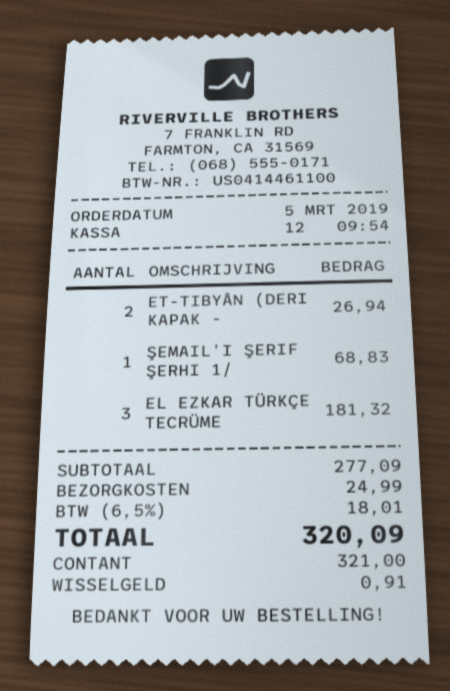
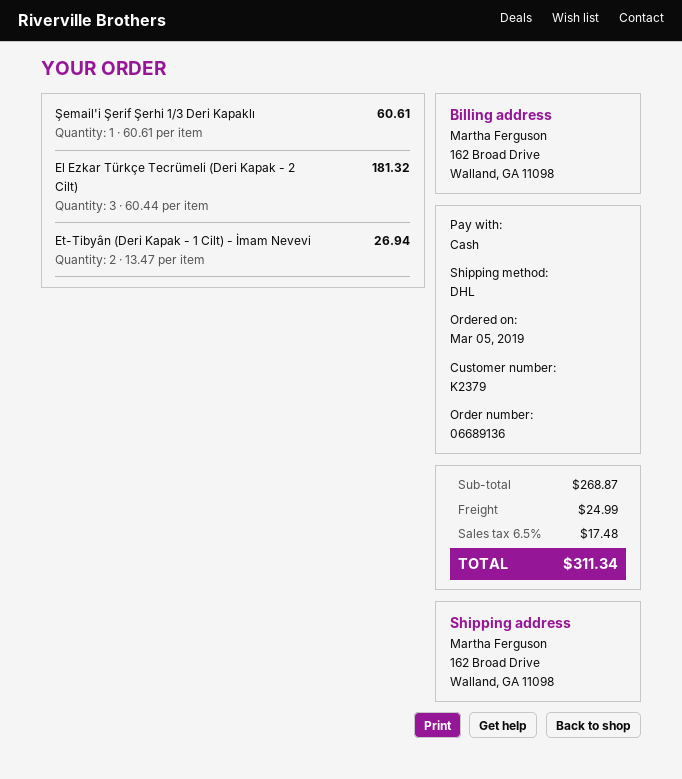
ŞEMAIL'I ŞERIF ŞERHI 1/: 1 for 68.83 -> 1 for 60.61
subtotal: 277.09 -> 268.87
tax: 6.5% = 18.01 -> 6.5% = 17.48
total: 320.09 -> 311.34

